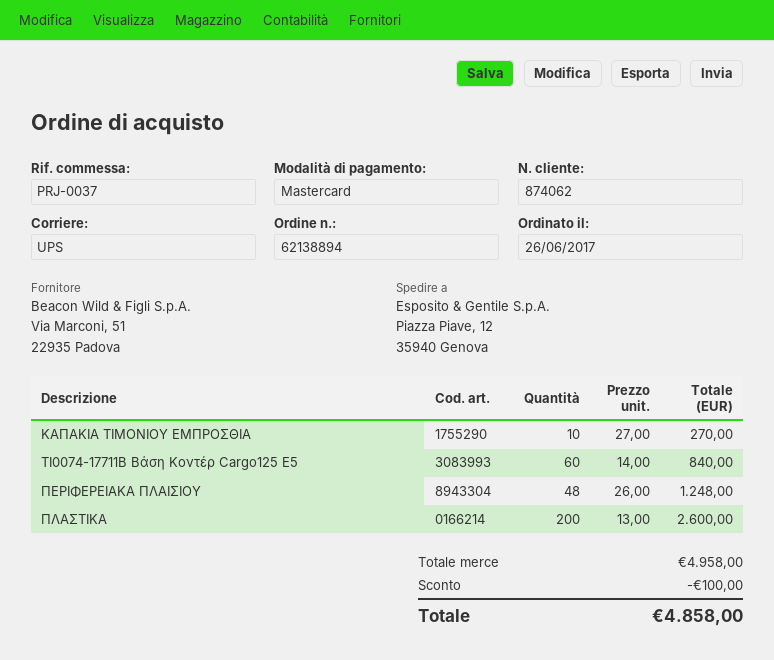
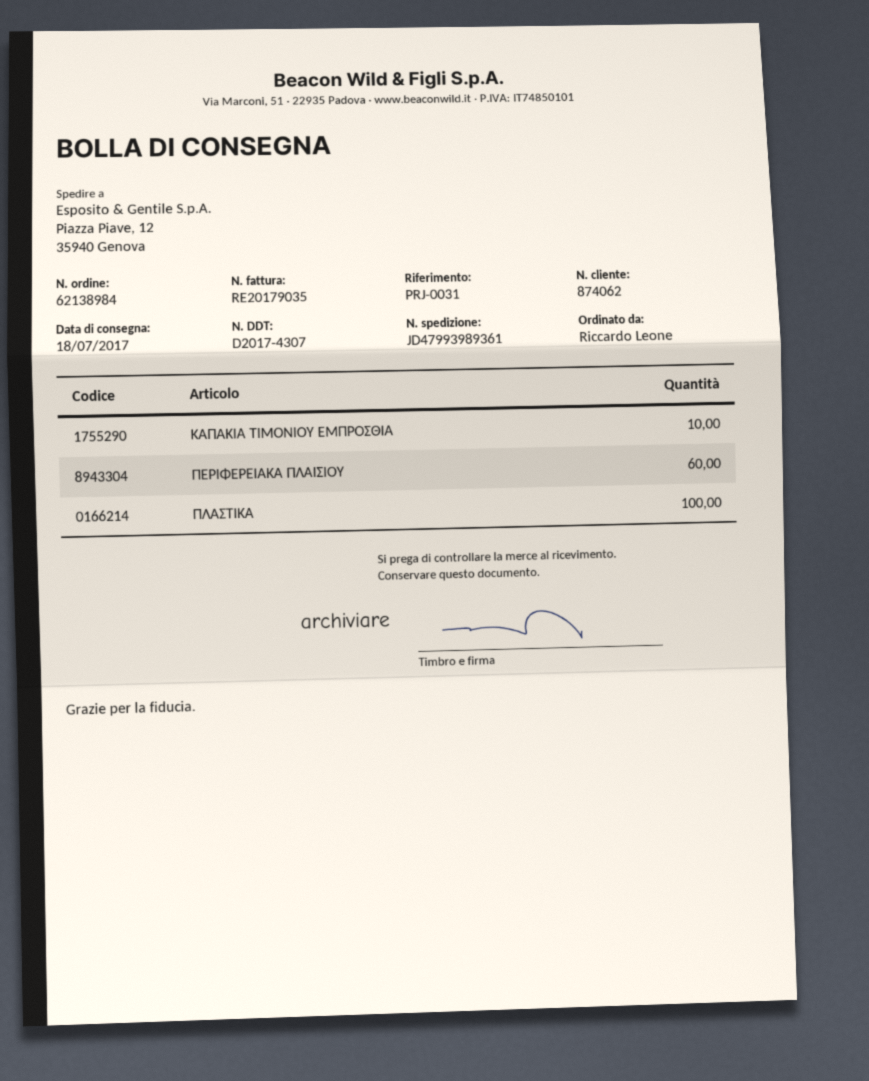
order number: 62138894 -> 62138984
reference: PRJ-0037 -> PRJ-0031
TI0074-17711B Βάση Κοντέρ Cargo125 E5: 60 -> none
ΠΕΡΙΦΕΡΕΙΑΚΑ ΠΛΑΙΣΙΟΥ: 48 -> 60
ΠΛΑΣΤΙΚΑ: 200 -> 100

